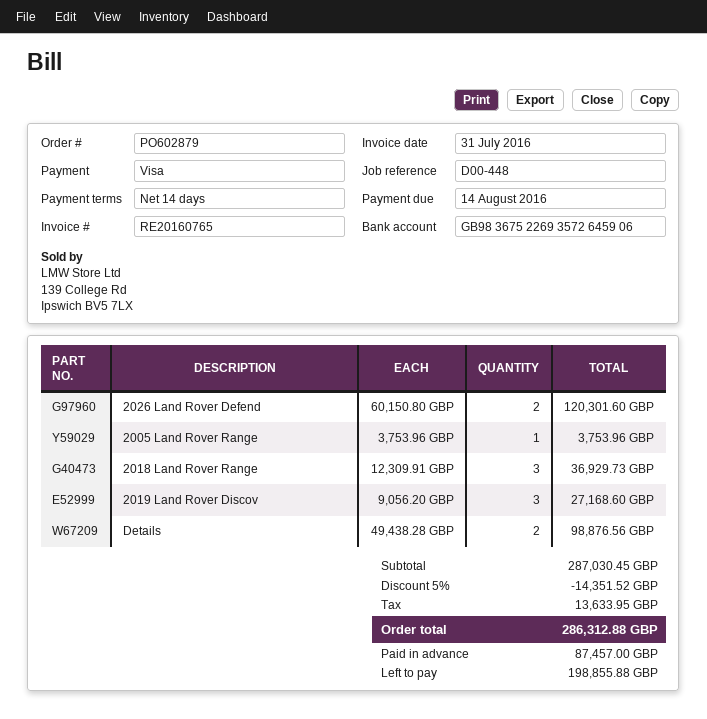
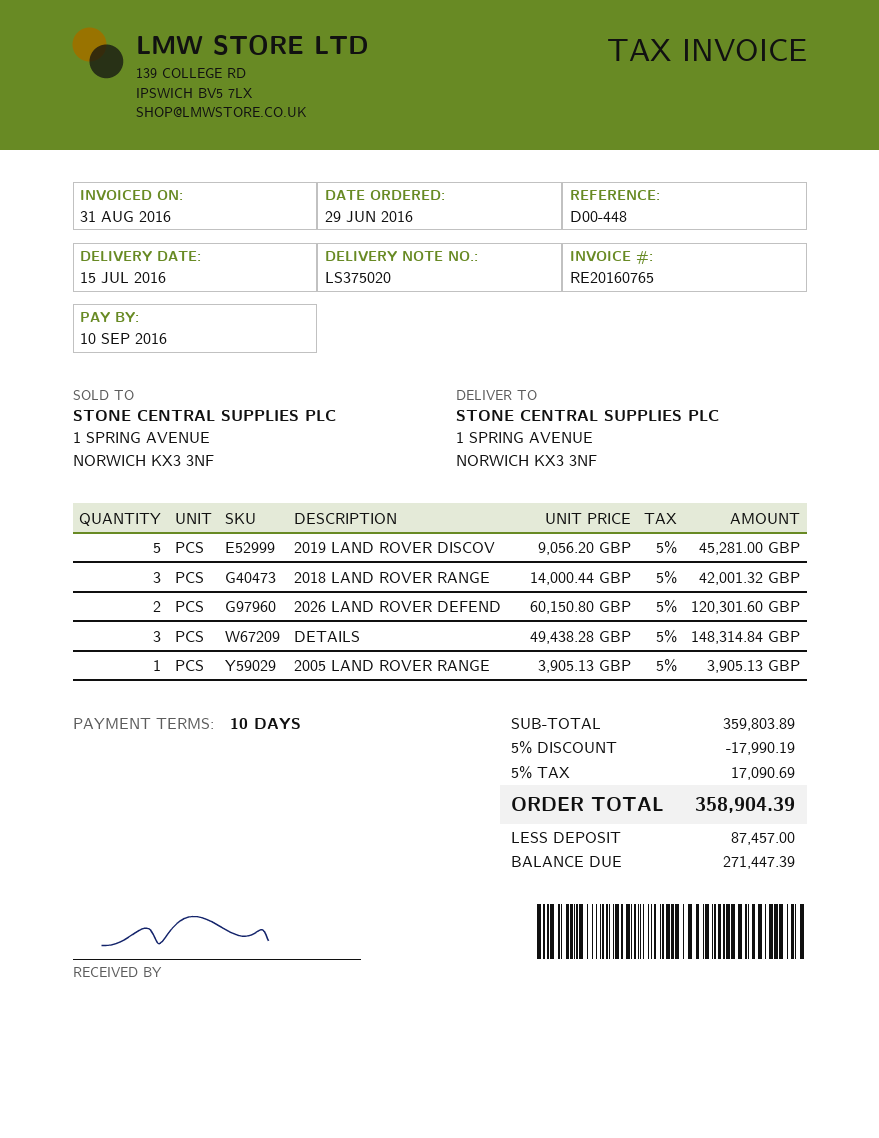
invoice date: 2016-07-31 -> 2016-08-31
payment terms: 14 days -> 10 days
due date: 2016-08-14 -> 2016-09-10
2005 Land Rover Range: 1 x 3753.96 = 3753.96 -> 1 x 3905.13 = 3905.13
2018 Land Rover Range: 3 x 12309.91 = 36929.73 -> 3 x 14000.44 = 42001.32
2019 Land Rover Discov: 3 x 9056.20 = 27168.60 -> 5 x 9056.20 = 45281.00
Details: 2 x 49438.28 = 98876.56 -> 3 x 49438.28 = 148314.84
subtotal: 287030.45 -> 359803.89
discount: 5% = 14351.52 -> 5% = 17990.19
tax: 13633.95 -> 17090.69
total: 286312.88 -> 358904.39
balance: 198855.88 -> 271447.39

